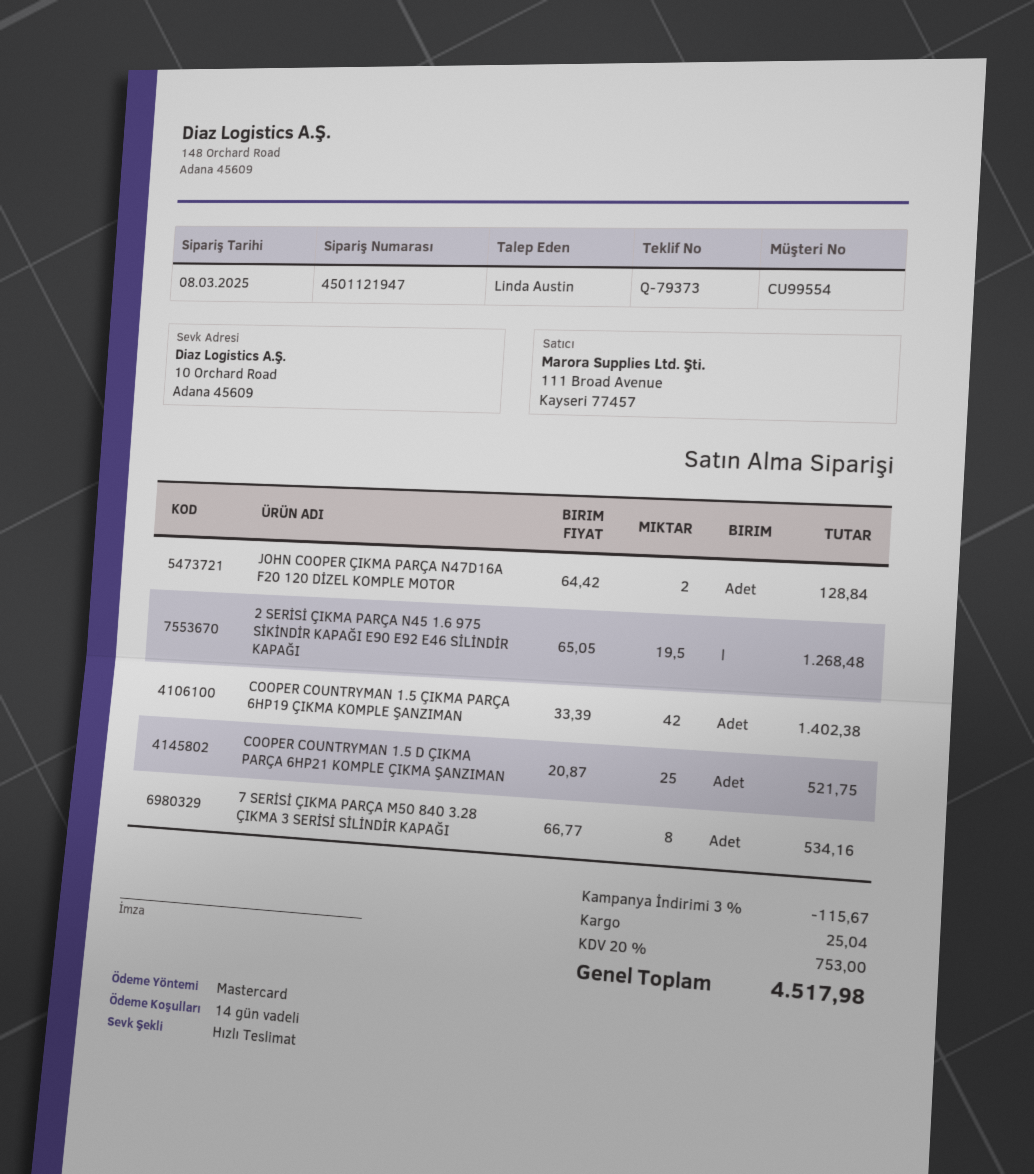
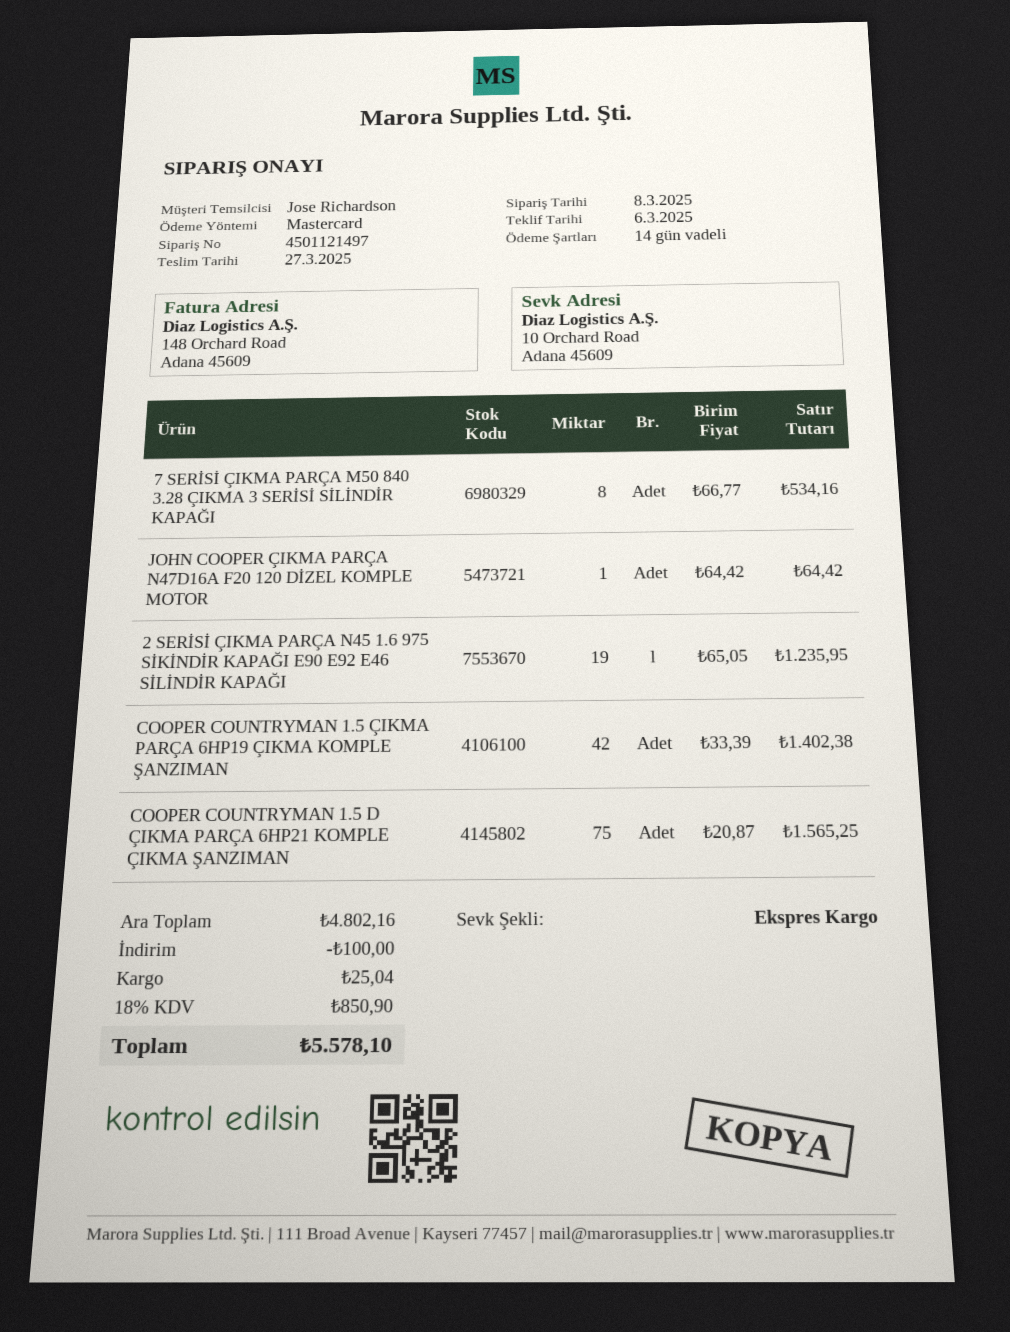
order number: 4501121947 -> 4501121497
JOHN COOPER ÇIKMA PARÇA N47D16A F20 120 DİZEL KOMPLE MOTOR: 2 x 64.42 = 128.84 -> 1 x 64.42 = 64.42
2 SERİSİ ÇIKMA PARÇA N45 1.6 975 SİKİNDİR KAPAĞI E90 E92 E46 SİLİNDİR KAPAĞI: 19.5 x 65.05 = 1268.48 -> 19 x 65.05 = 1235.95
COOPER COUNTRYMAN 1.5 D ÇIKMA PARÇA 6HP21 KOMPLE ÇIKMA ŞANZIMAN: 25 x 20.87 = 521.75 -> 75 x 20.87 = 1565.25
discount: 115.67 -> 100.00
tax: 20% = 753.00 -> 18% = 850.90
total: 4517.98 -> 5578.10

